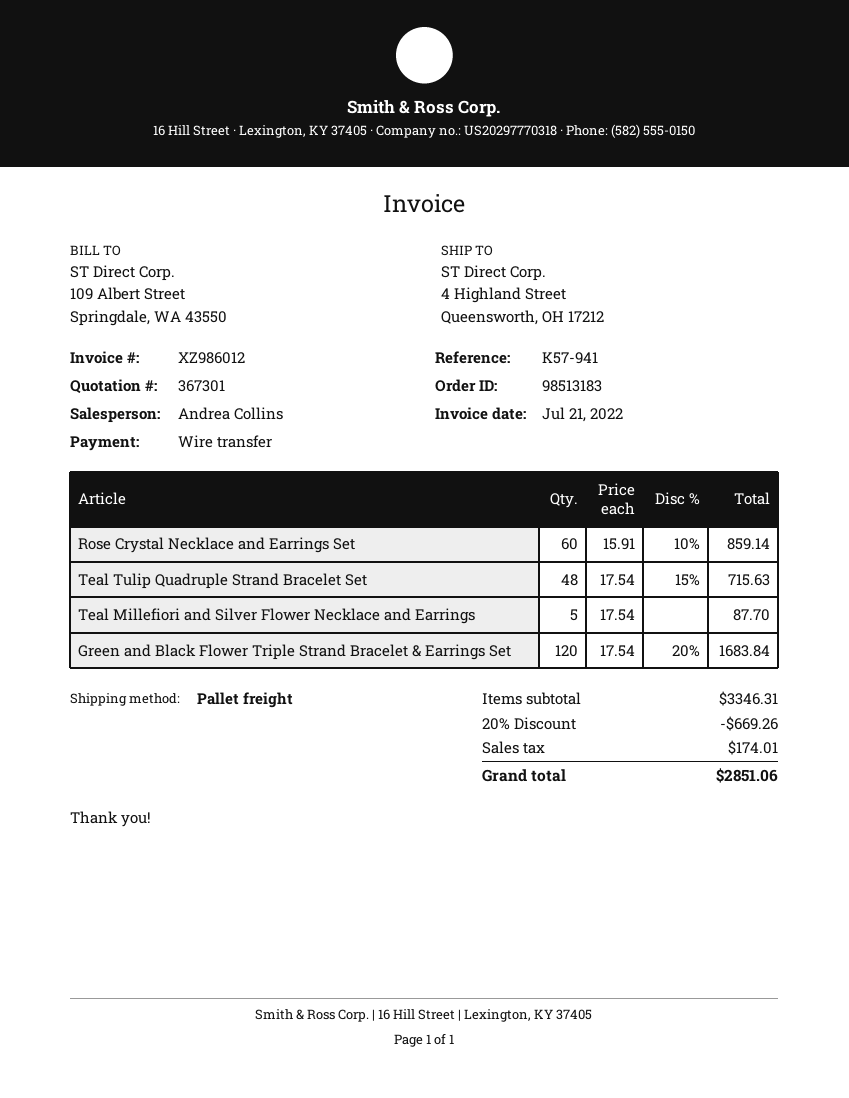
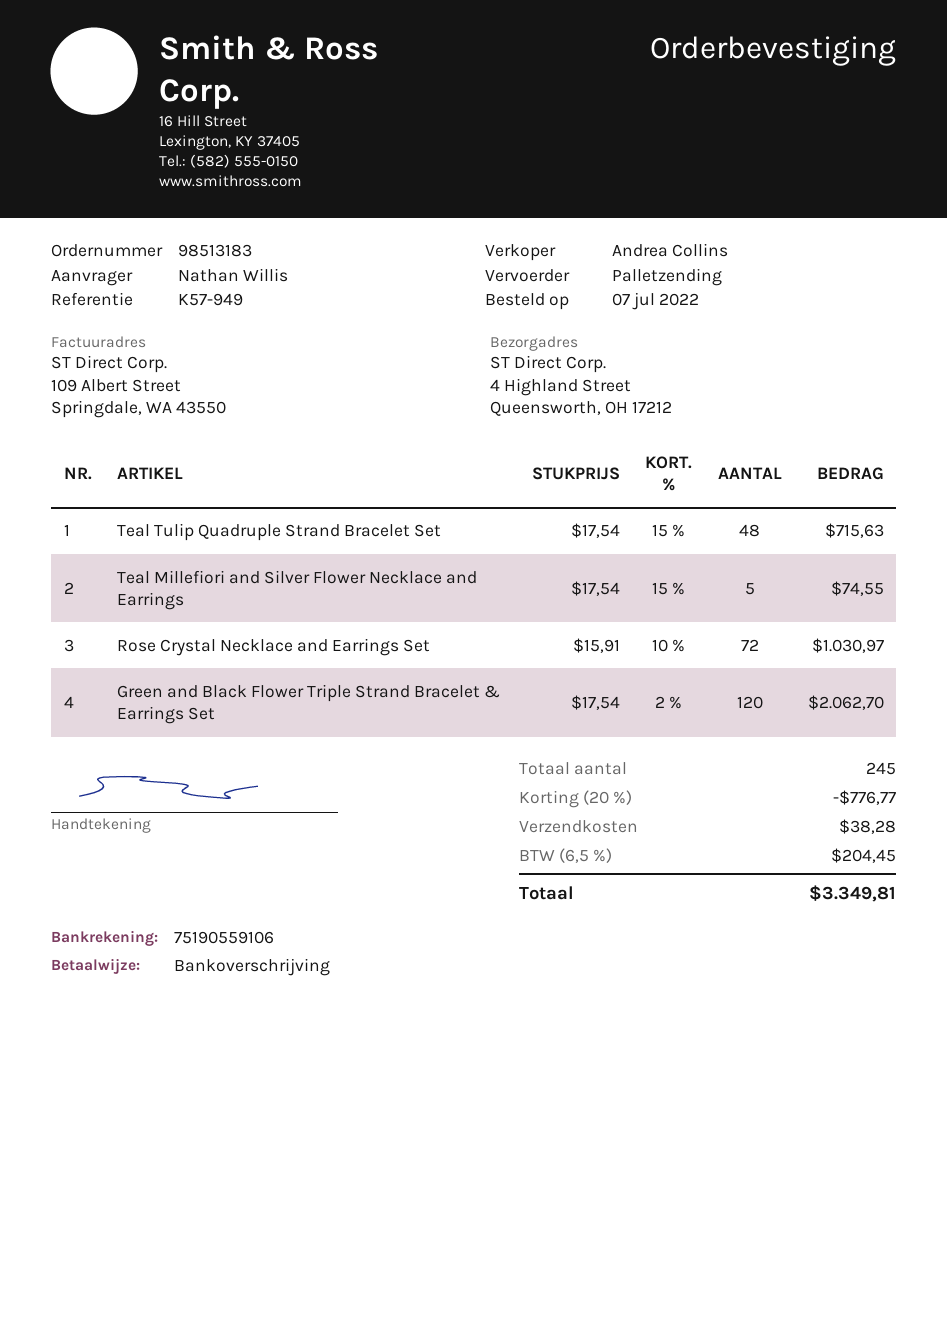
reference: K57-941 -> K57-949
Rose Crystal Necklace and Earrings Set: 60 x 15.91 - 10% = 859.14 -> 72 x 15.91 - 10% = 1030.97
Teal Millefiori and Silver Flower Necklace and Earrings: 5 x 17.54 = 87.70 -> 5 x 17.54 - 15% = 74.55
Green and Black Flower Triple Strand Bracelet & Earrings Set: 120 x 17.54 - 20% = 1683.84 -> 120 x 17.54 - 2% = 2062.70
discount: 20% = 669.26 -> 20% = 776.77
shipping: none -> 38.28
tax: 174.01 -> 204.45
total: 2851.06 -> 3349.81

